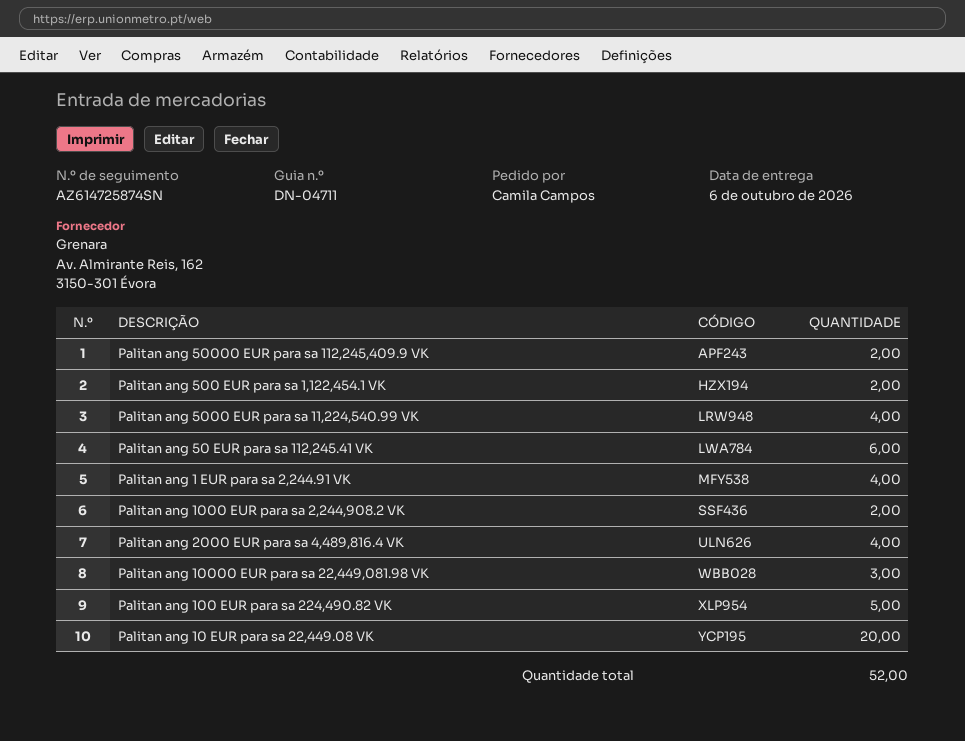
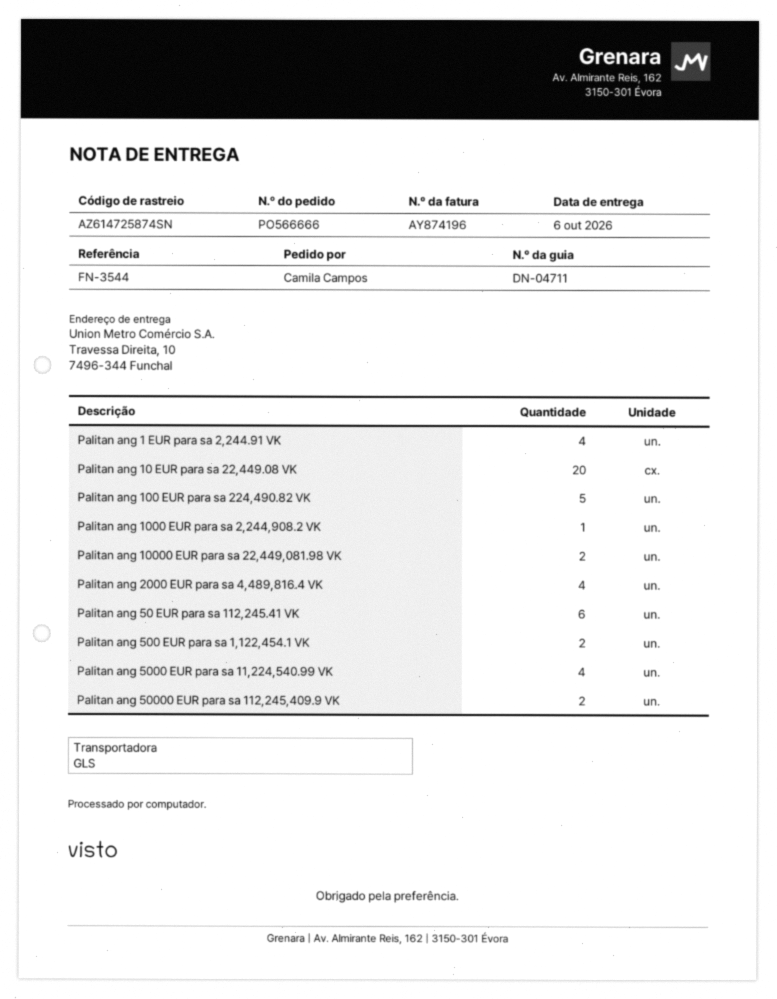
Palitan ang 1000 EUR para sa 2,244,908.2 VK: 2 -> 1
Palitan ang 10000 EUR para sa 22,449,081.98 VK: 3 -> 2

